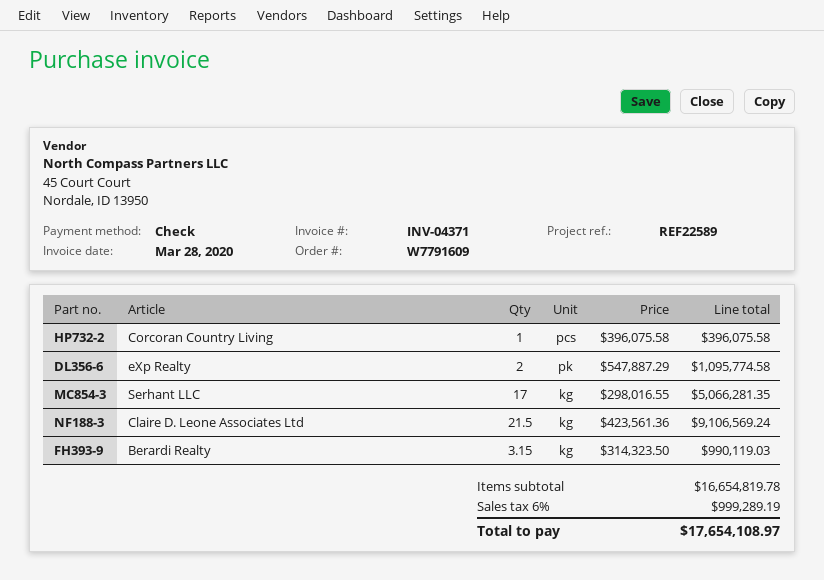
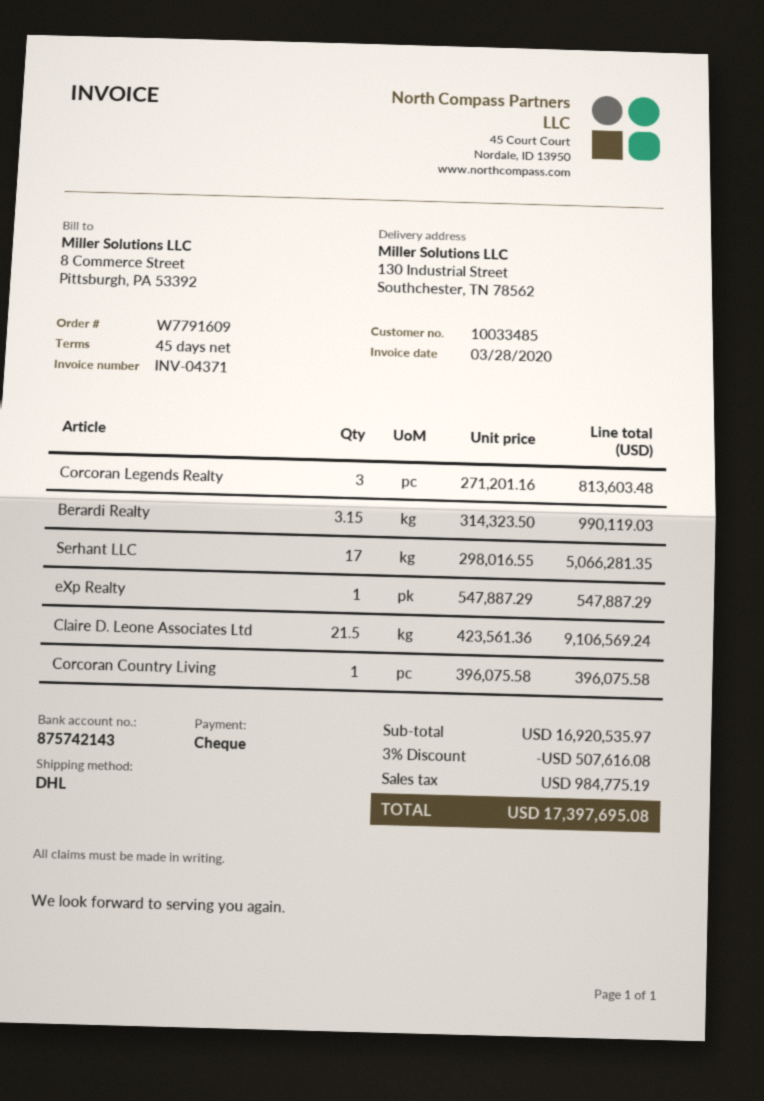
eXp Realty: 2 x 547887.29 = 1095774.58 -> 1 x 547887.29 = 547887.29
Corcoran Legends Realty: none -> 3 x 271201.16 = 813603.48
subtotal: 16654819.78 -> 16920535.97
discount: none -> 3% = 507616.08
tax: 999289.19 -> 984775.19
total: 17654108.97 -> 17397695.08

